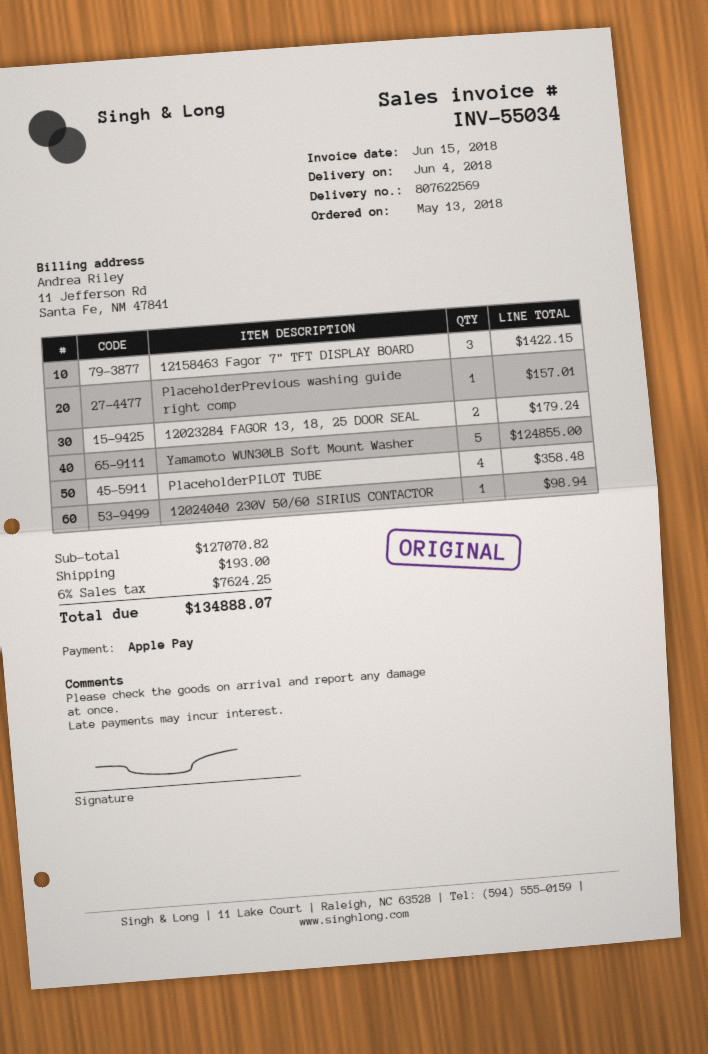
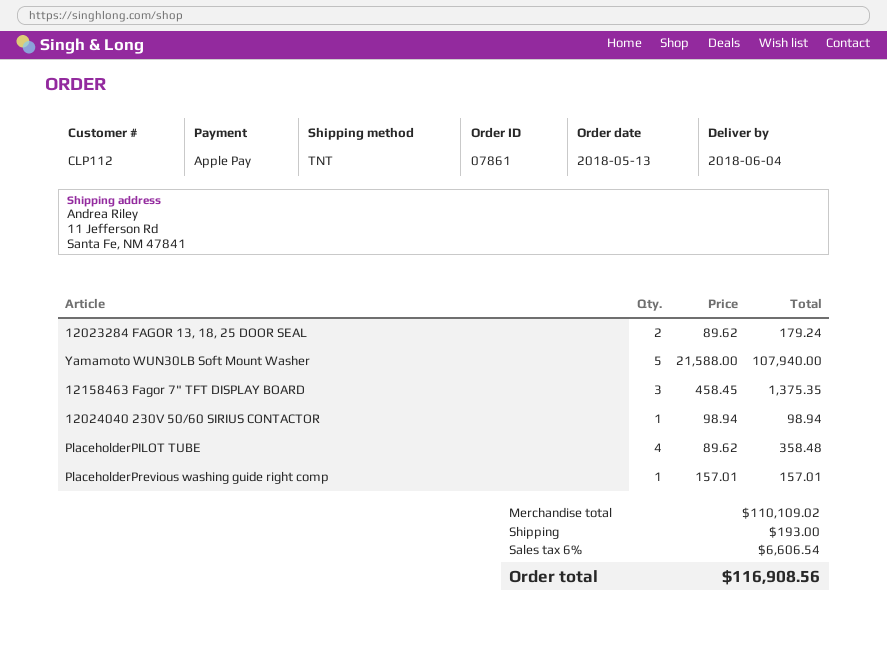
12158463 Fagor 7" TFT DISPLAY BOARD: 3 for 1422.15 -> 3 for 1375.35
Yamamoto WUN30LB Soft Mount Washer: 5 for 124855.00 -> 5 for 107940.00
subtotal: 127070.82 -> 110109.02
tax: 6% = 7624.25 -> 6% = 6606.54
total: 134888.07 -> 116908.56

